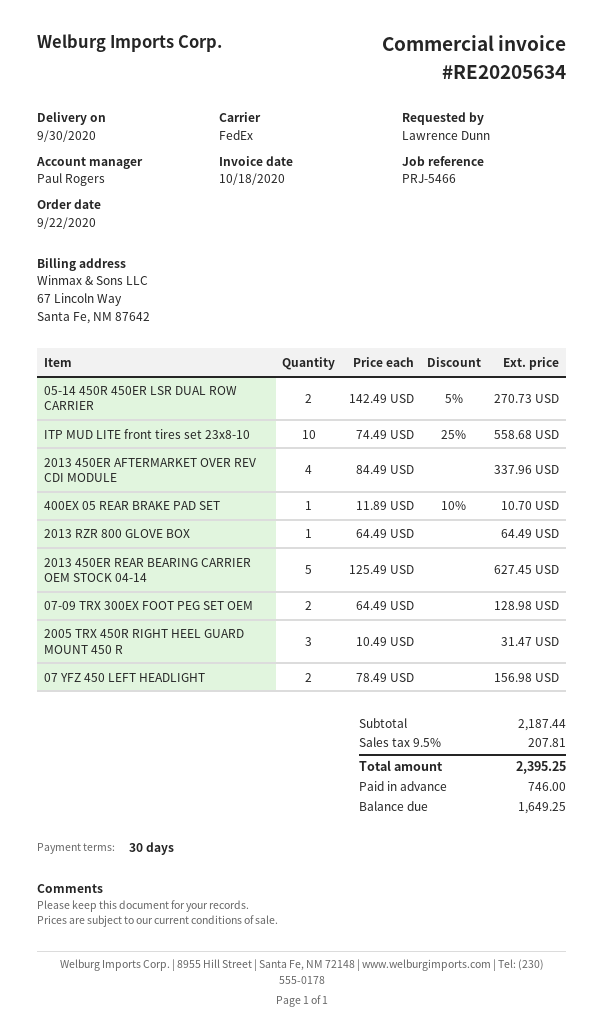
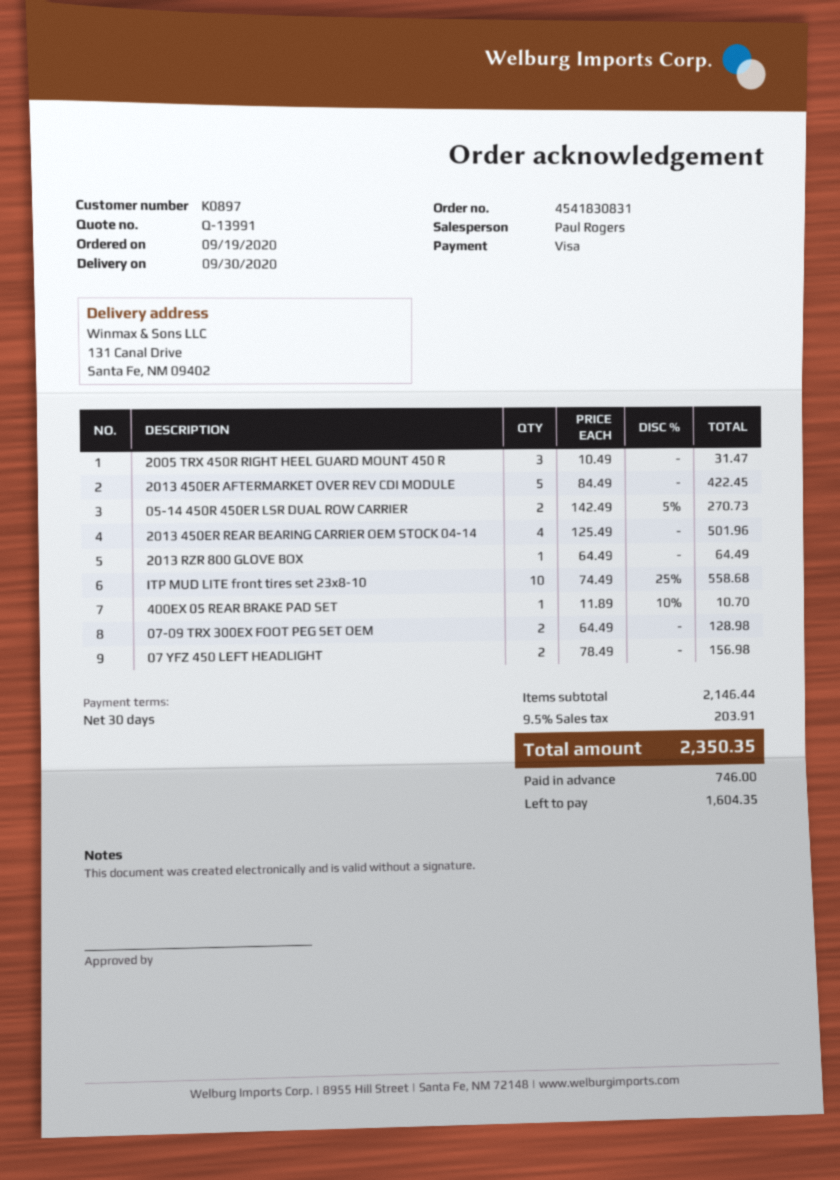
order date: 2020-09-22 -> 2020-09-19
2013 450ER AFTERMARKET OVER REV CDI MODULE: 4 x 84.49 = 337.96 -> 5 x 84.49 = 422.45
2013 450ER REAR BEARING CARRIER OEM STOCK 04-14: 5 x 125.49 = 627.45 -> 4 x 125.49 = 501.96
subtotal: 2187.44 -> 2146.44
tax: 9.5% = 207.81 -> 9.5% = 203.91
total: 2395.25 -> 2350.35
balance: 1649.25 -> 1604.35

